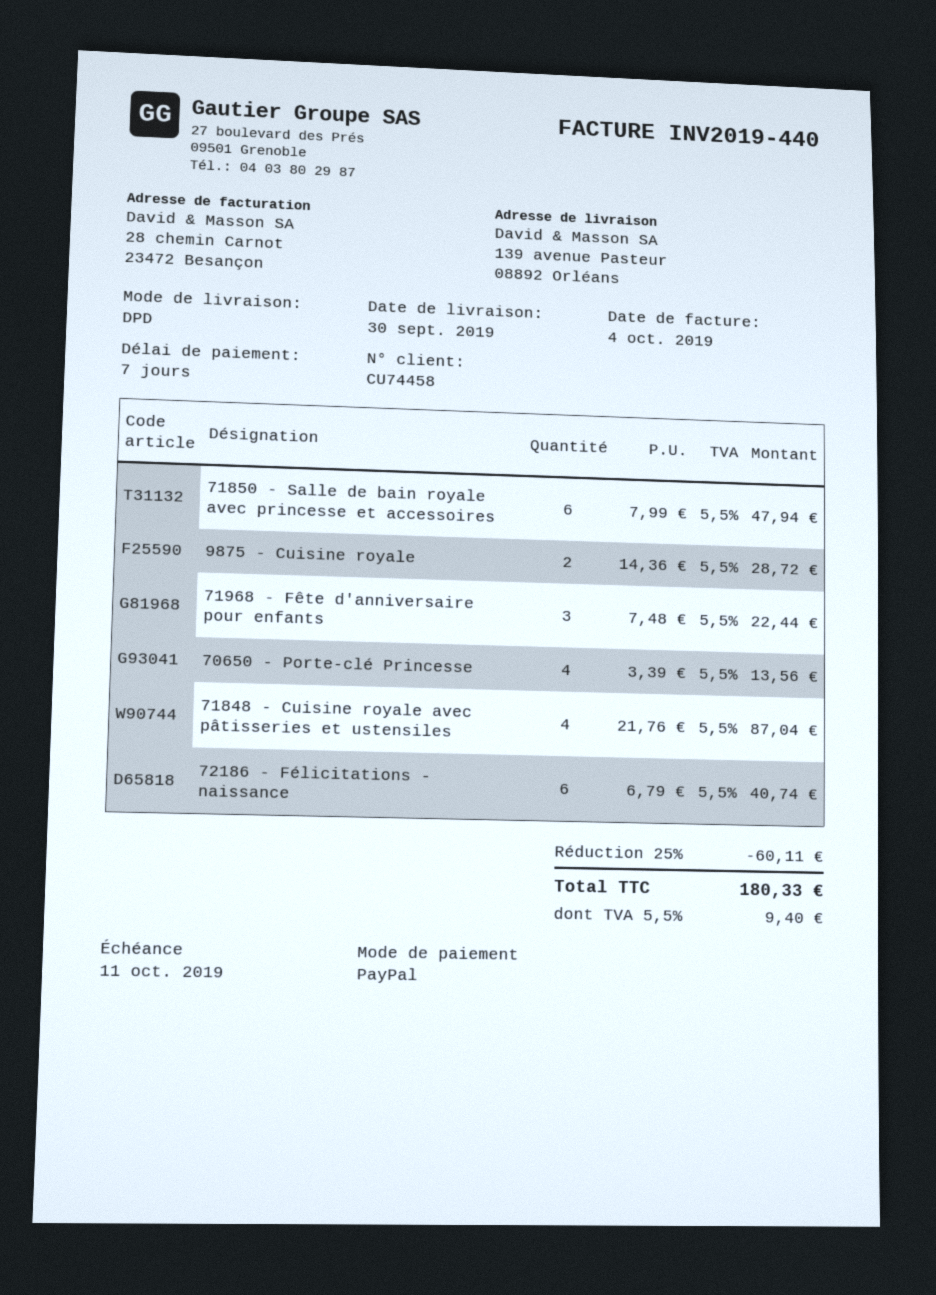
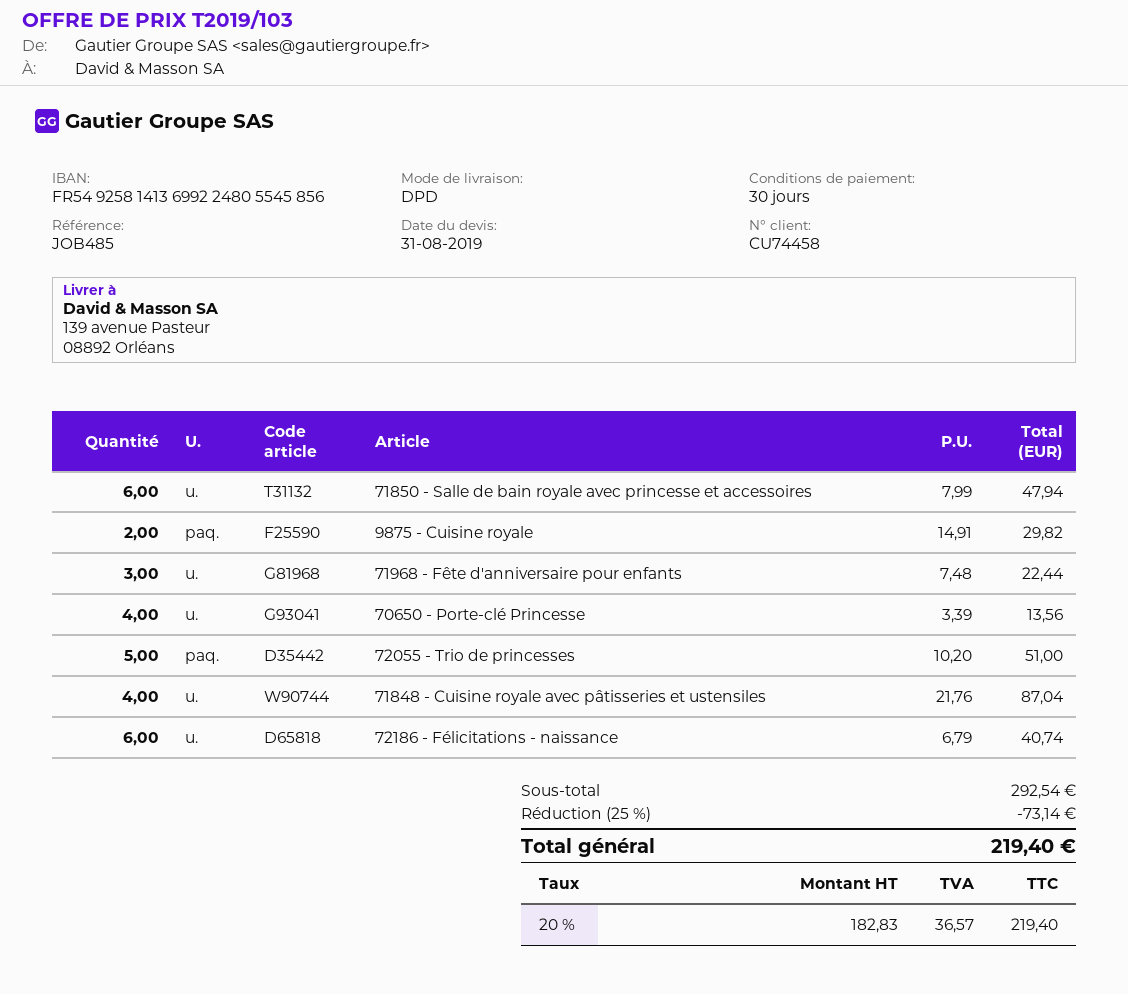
payment terms: 7 days -> 30 days
9875 - Cuisine royale: 2 x 14.36 = 28.72 -> 2 x 14.91 = 29.82
72055 - Trio de princesses: none -> 5 x 10.20 = 51.00
discount: 25% = 60.11 -> 25% = 73.14
tax: 5.5% = 9.40 -> 20% = 36.57
total: 180.33 -> 219.40

